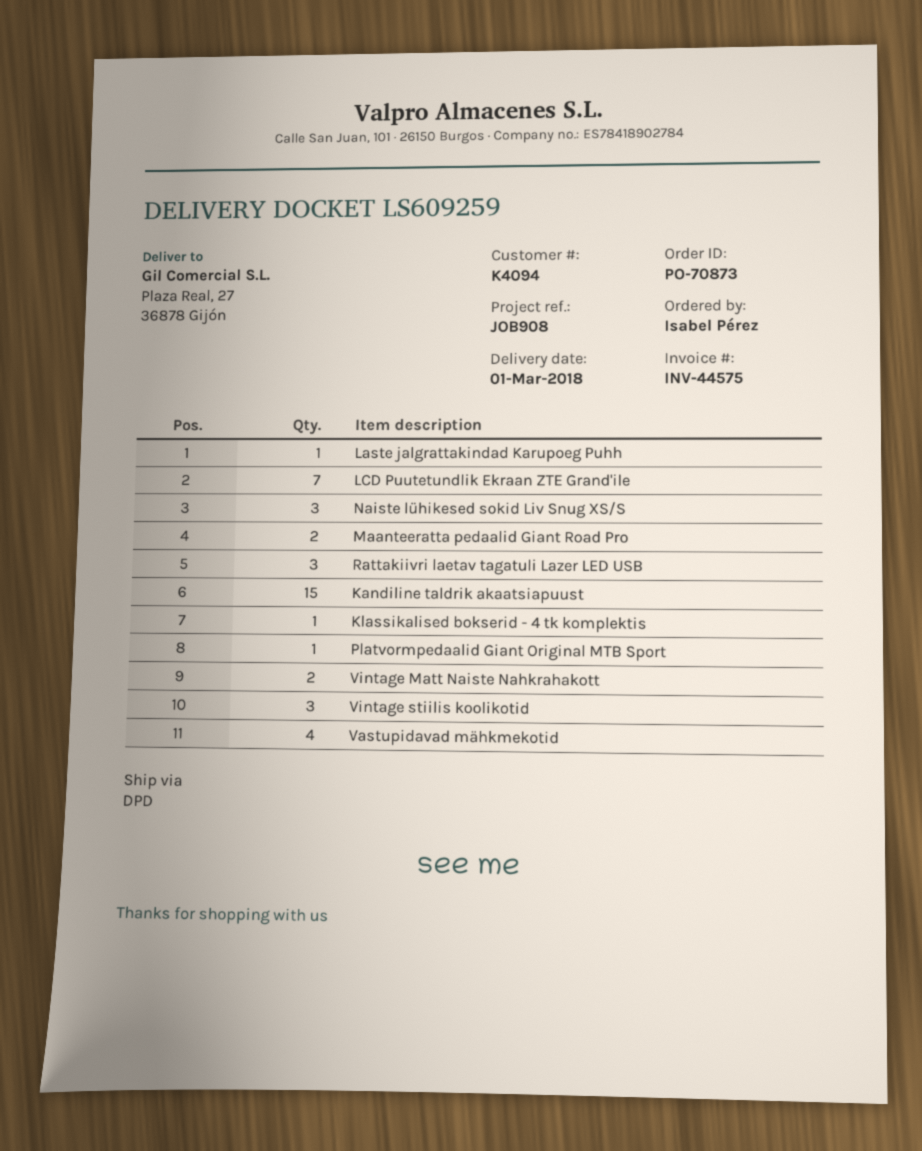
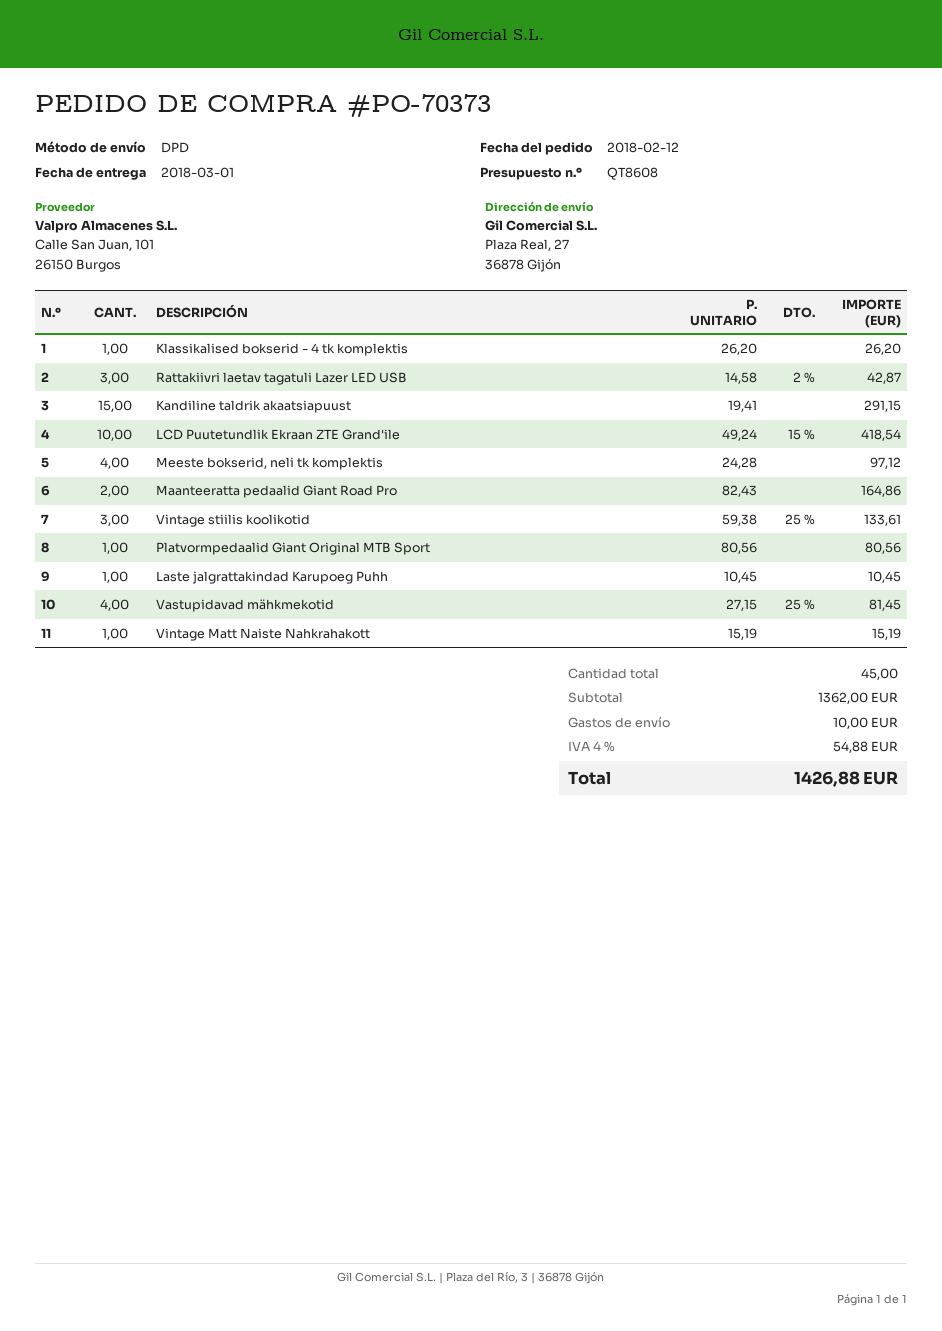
order number: PO-70873 -> PO-70373
LCD Puutetundlik Ekraan ZTE Grand'ile: 7 -> 10
Naiste lühikesed sokid Liv Snug XS/S: 3 -> none
Vintage Matt Naiste Nahkrahakott: 2 -> 1
Meeste bokserid, neli tk komplektis: none -> 4

